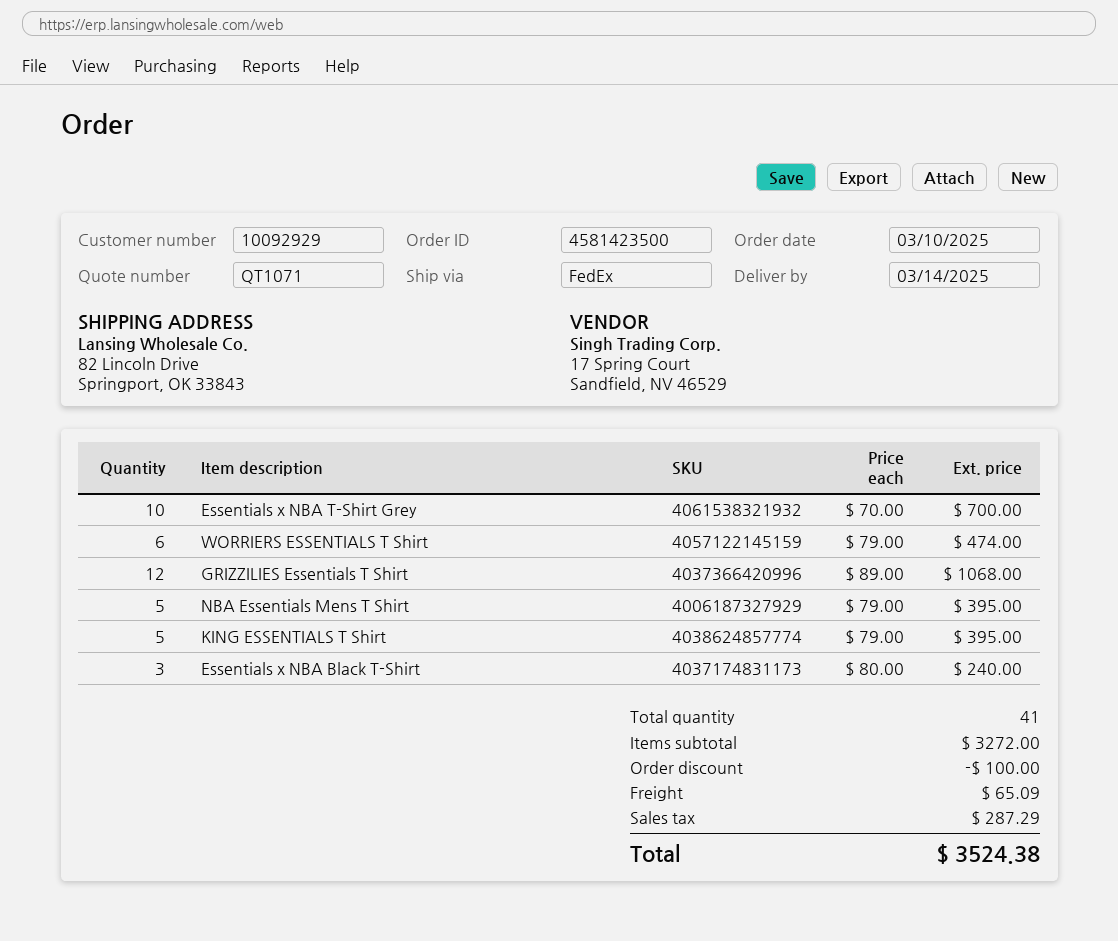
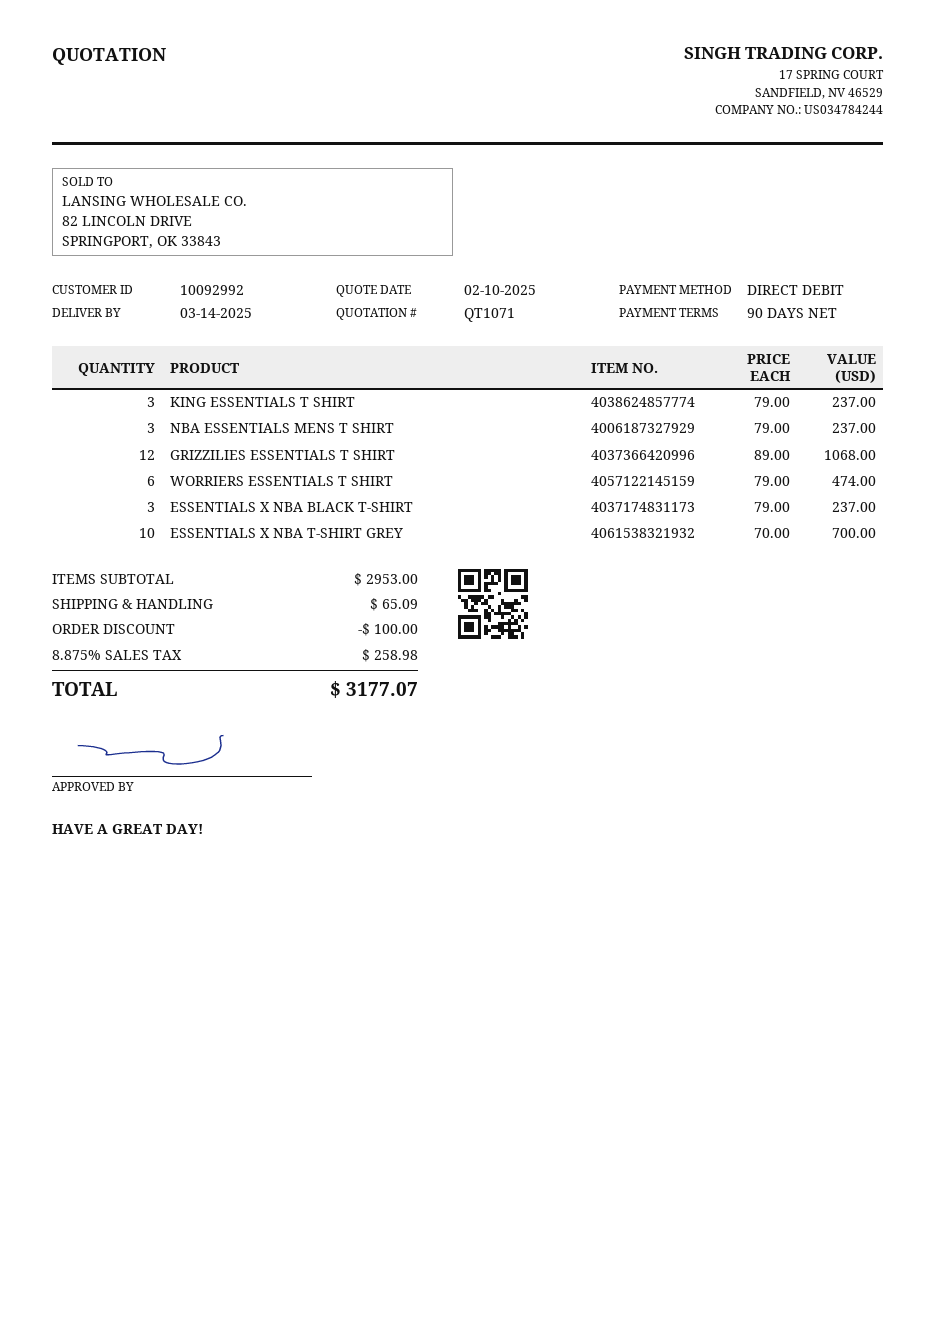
customer number: 10092929 -> 10092992
NBA Essentials Mens T Shirt: 5 x 79.00 = 395.00 -> 3 x 79.00 = 237.00
KING ESSENTIALS T Shirt: 5 x 79.00 = 395.00 -> 3 x 79.00 = 237.00
Essentials x NBA Black T-Shirt: 3 x 80.00 = 240.00 -> 3 x 79.00 = 237.00
subtotal: 3272.00 -> 2953.00
tax: 287.29 -> 258.98
total: 3524.38 -> 3177.07

